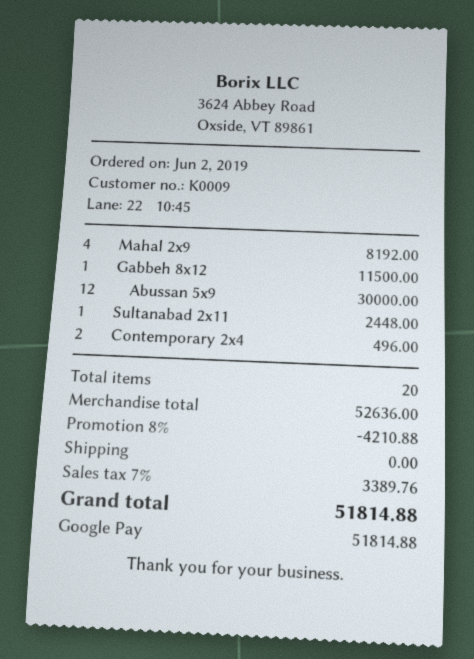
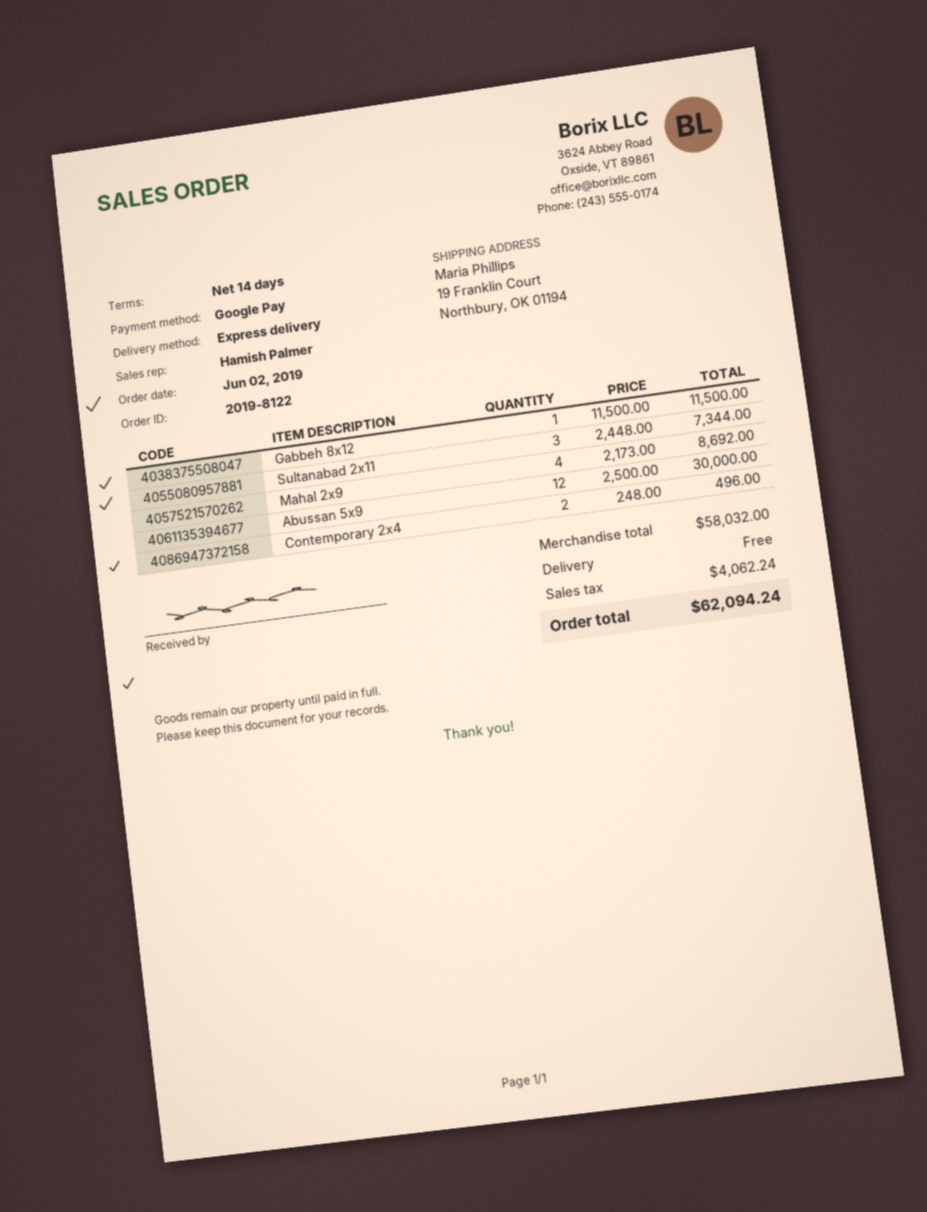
Mahal 2x9: 4 for 8192.00 -> 4 for 8692.00
Sultanabad 2x11: 1 for 2448.00 -> 3 for 7344.00
subtotal: 52636.00 -> 58032.00
discount: 8% = 4210.88 -> none
tax: 3389.76 -> 4062.24
total: 51814.88 -> 62094.24

